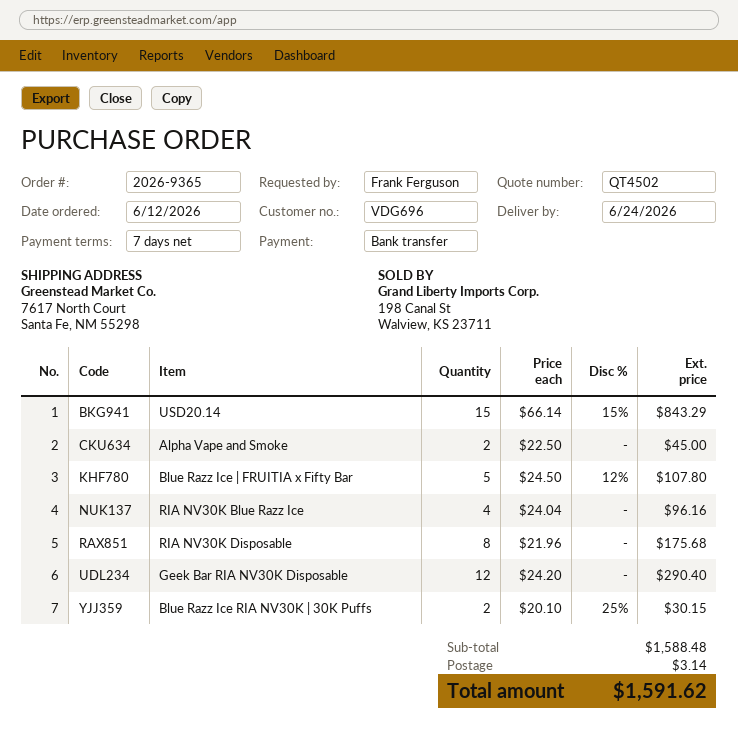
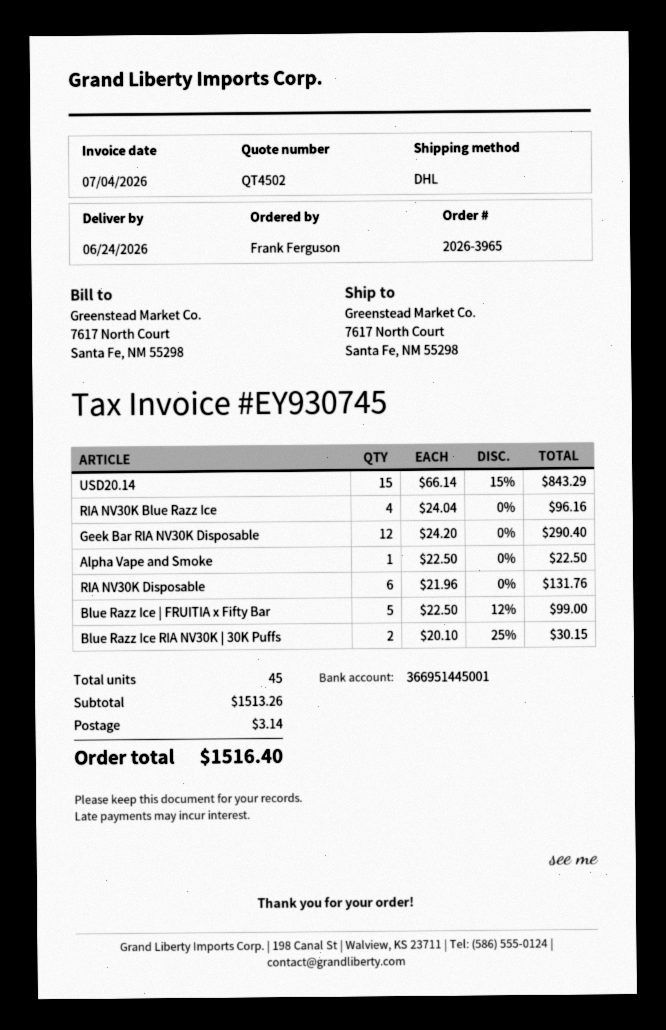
order number: 2026-9365 -> 2026-3965
Alpha Vape and Smoke: 2 x 22.50 = 45.00 -> 1 x 22.50 = 22.50
Blue Razz Ice | FRUITIA x Fifty Bar: 5 x 24.50 - 12% = 107.80 -> 5 x 22.50 - 12% = 99.00
RIA NV30K Disposable: 8 x 21.96 = 175.68 -> 6 x 21.96 = 131.76
subtotal: 1588.48 -> 1513.26
total: 1591.62 -> 1516.40

